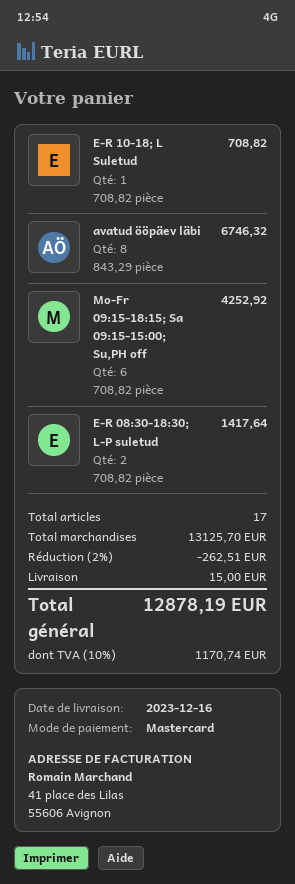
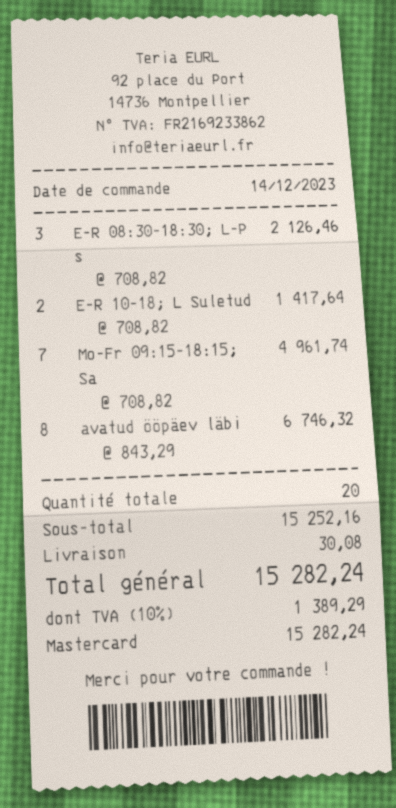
E-R 10-18; L Suletud: 1 x 708.82 = 708.82 -> 2 x 708.82 = 1417.64
Mo-Fr 09:15-18:15; Sa 09:15-15:00; Su,PH off: 6 x 708.82 = 4252.92 -> 7 x 708.82 = 4961.74
E-R 08:30-18:30; L-P suletud: 2 x 708.82 = 1417.64 -> 3 x 708.82 = 2126.46
total quantity: 17 -> 20
subtotal: 13125.70 -> 15252.16
discount: 2% = 262.51 -> none
shipping: 15.00 -> 30.08
tax: 10% = 1170.74 -> 10% = 1389.29
total: 12878.19 -> 15282.24

